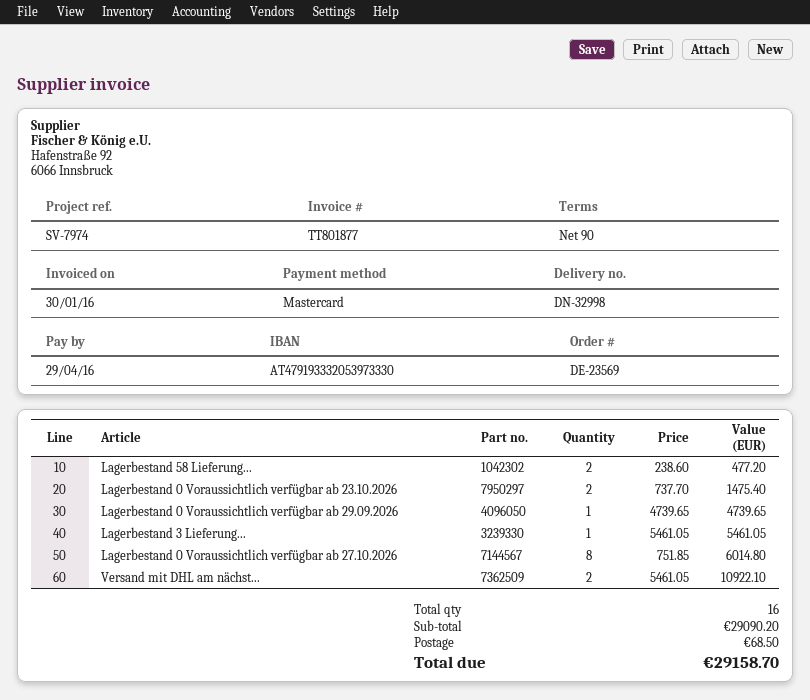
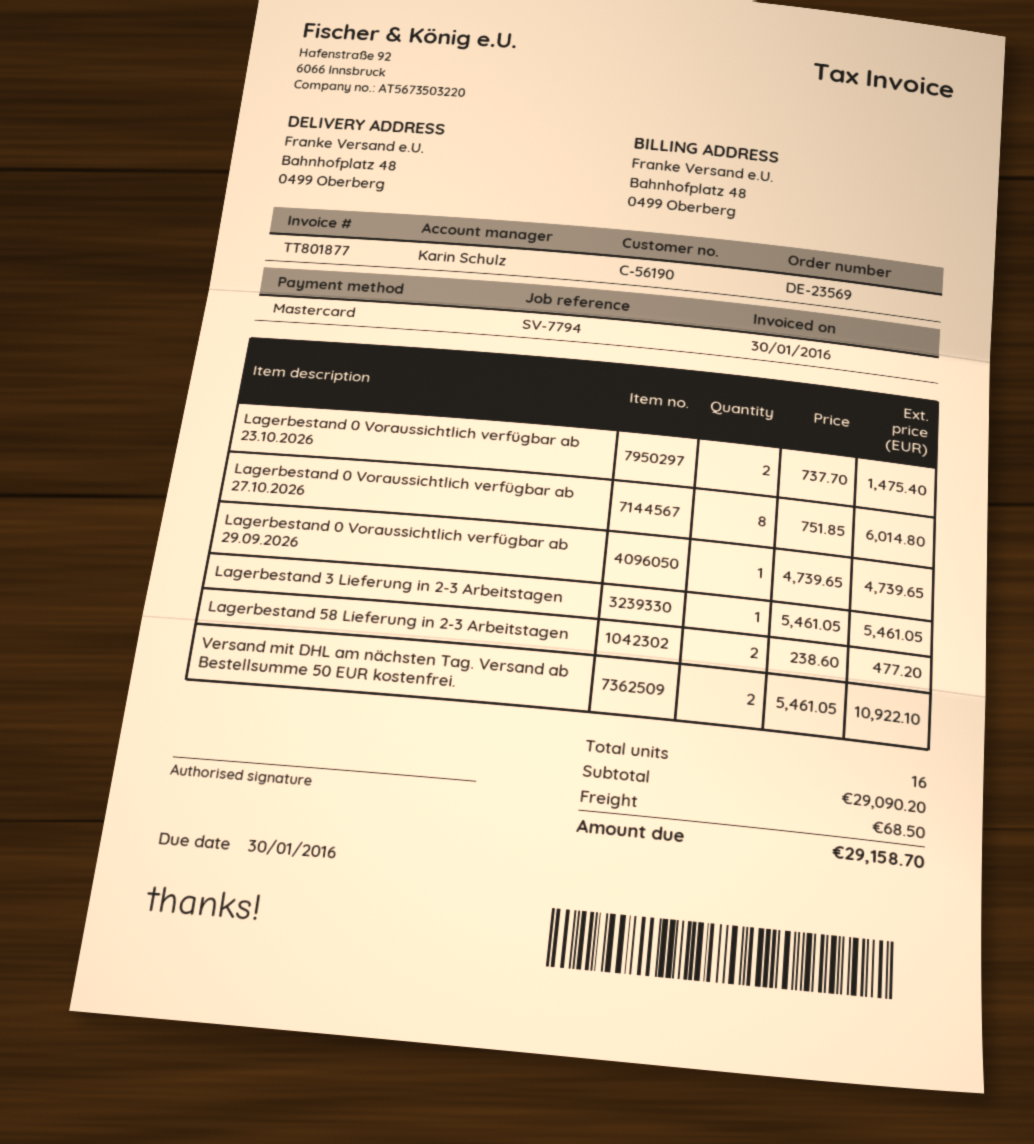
due date: 2016-04-29 -> 2016-01-30
reference: SV-7974 -> SV-7794

